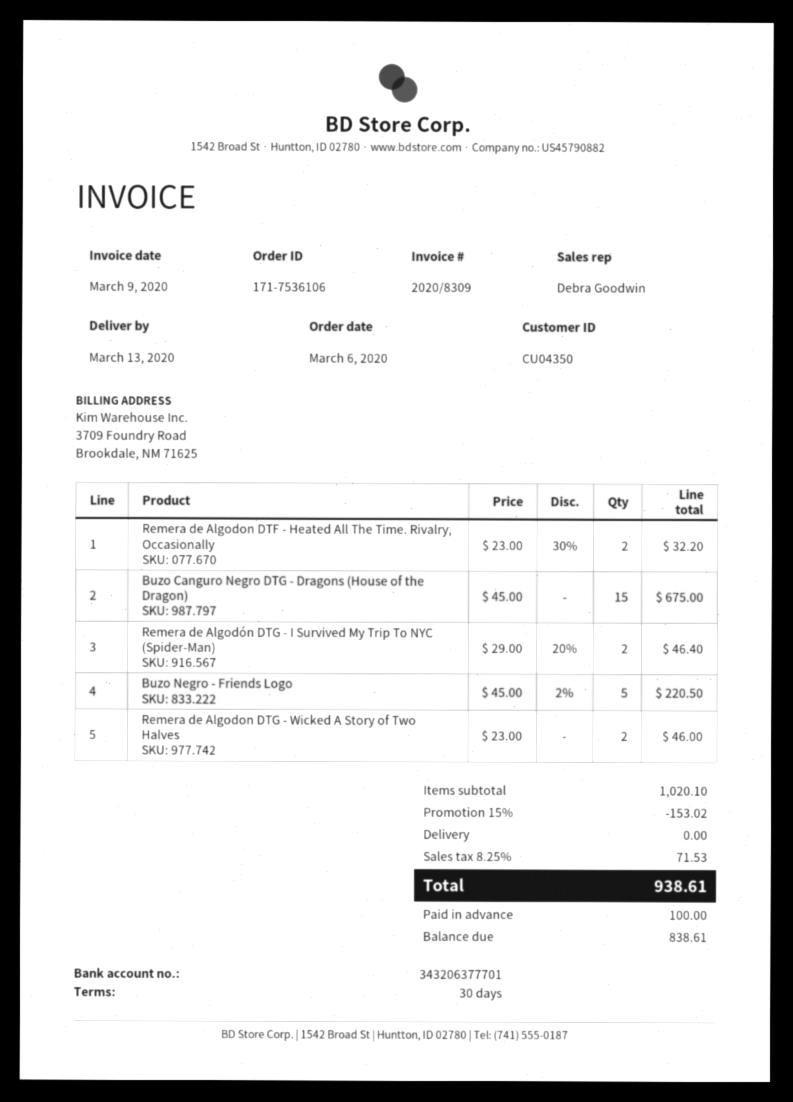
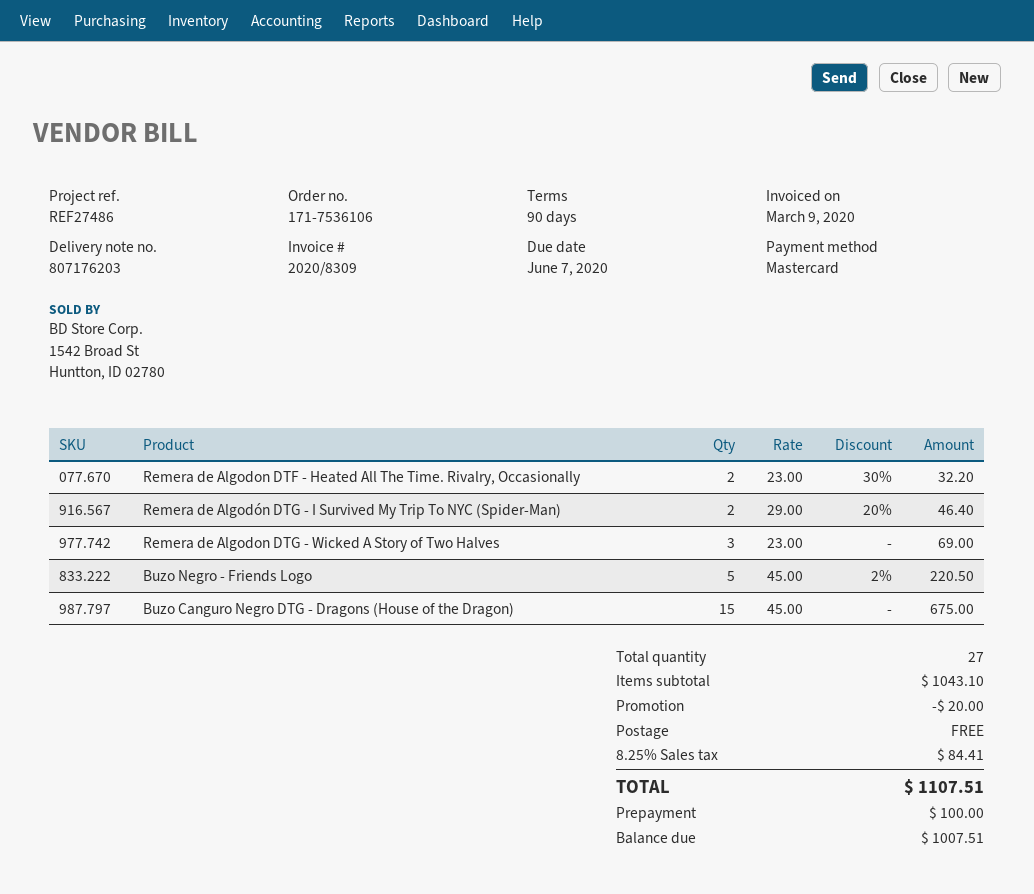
payment terms: 30 days -> 90 days
Remera de Algodon DTG - Wicked A Story of Two Halves: 2 x 23.00 = 46.00 -> 3 x 23.00 = 69.00
subtotal: 1020.10 -> 1043.10
discount: 153.02 -> 20.00
tax: 8.25% = 71.53 -> 8.25% = 84.41
total: 938.61 -> 1107.51
balance: 838.61 -> 1007.51

